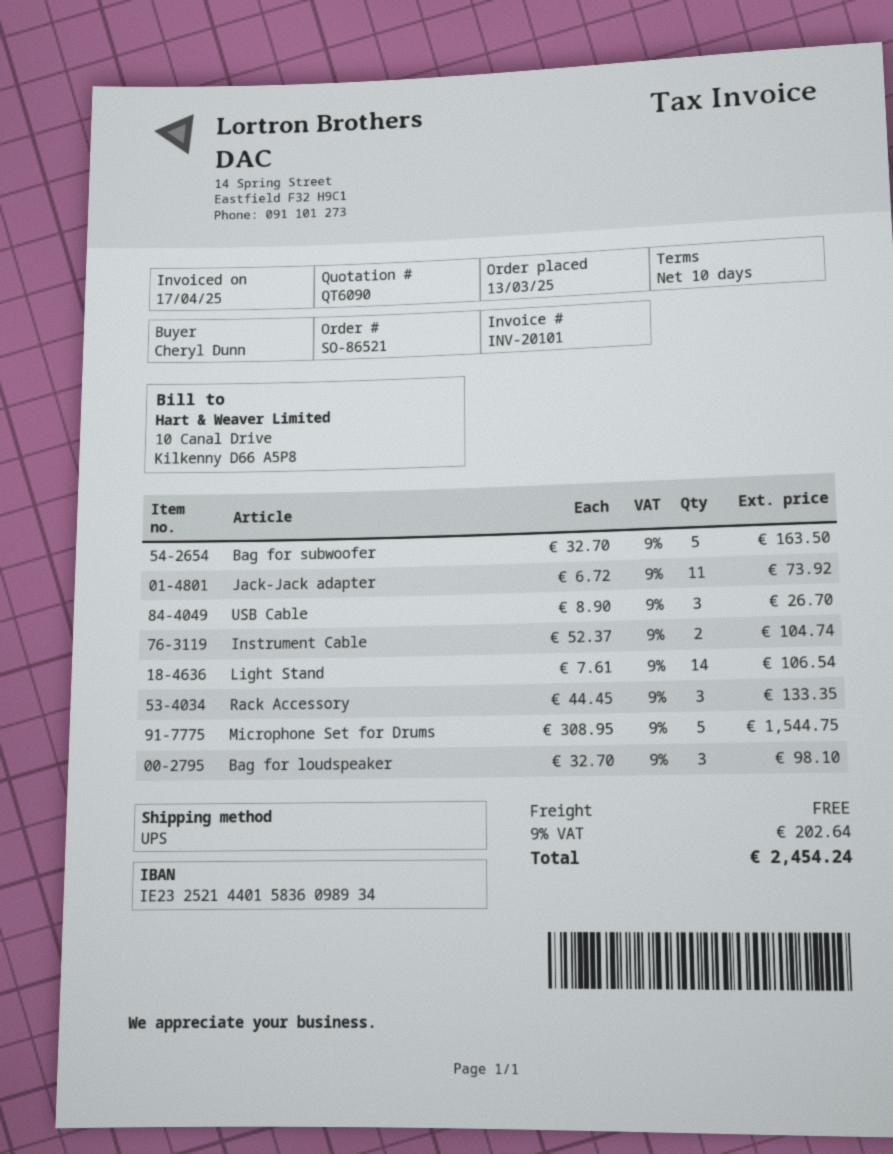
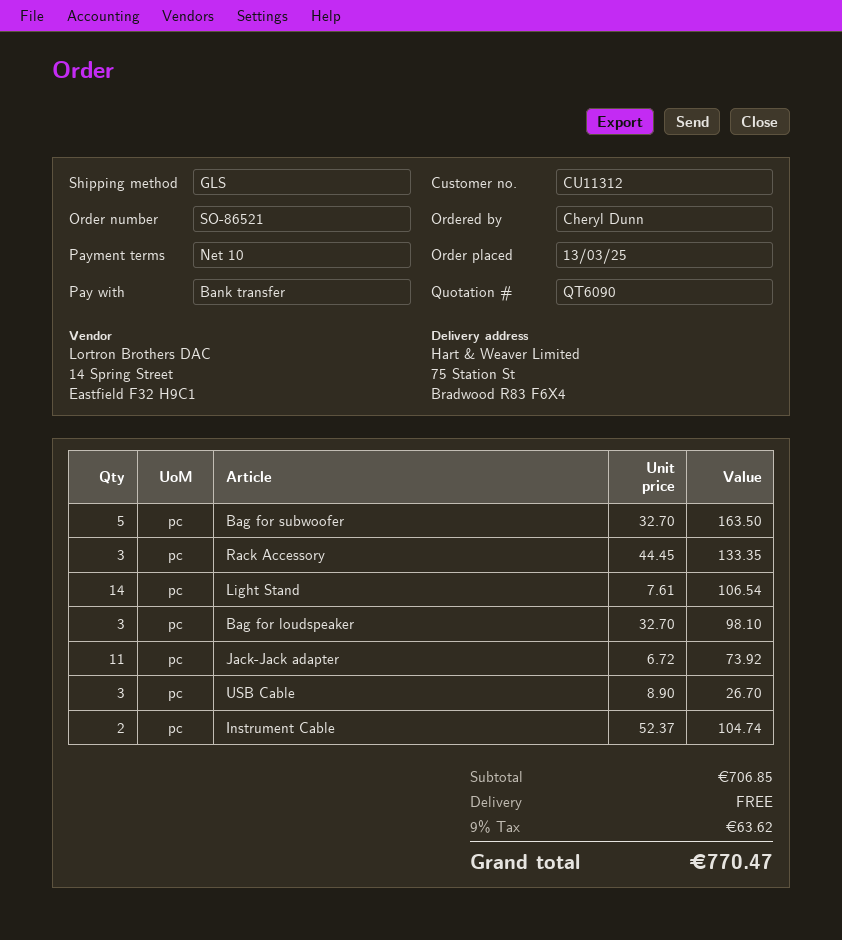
shipping method: UPS -> GLS
Microphone Set for Drums: 5 x 308.95 = 1544.75 -> none
tax: 9% = 202.64 -> 9% = 63.62
total: 2454.24 -> 770.47

